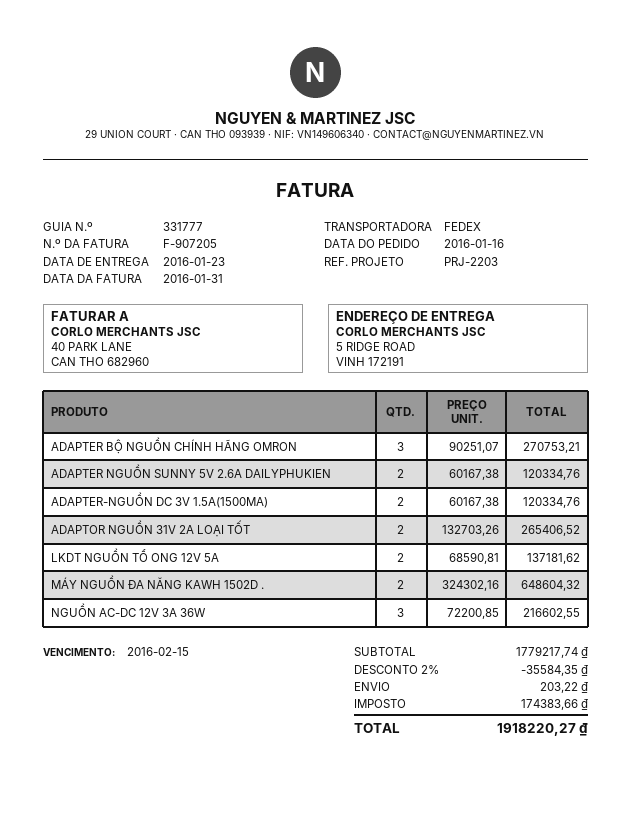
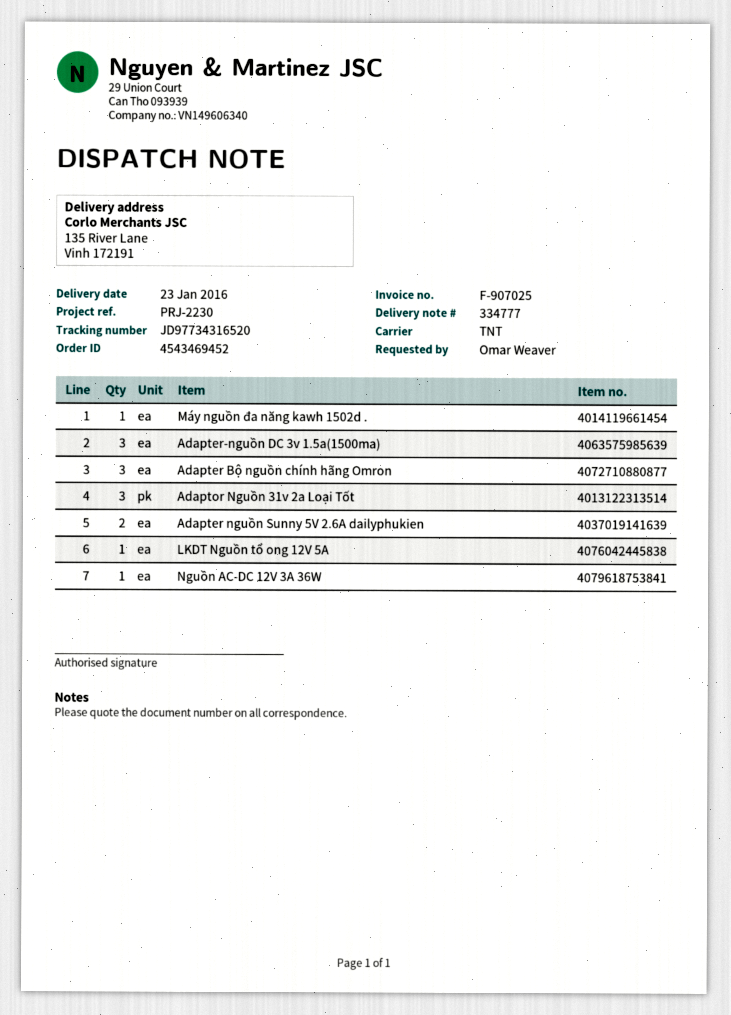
delivery note number: 331777 -> 334777
invoice number: F-907205 -> F-907025
reference: PRJ-2203 -> PRJ-2230
shipping method: FedEx -> TNT
ship to: 5 RIDGE ROAD, VINH 172191 -> 135 River Lane, Vinh 172191
ADAPTER-NGUỒN DC 3V 1.5A(1500MA): 2 -> 3
ADAPTOR NGUỒN 31V 2A LOẠI TỐT: 2 -> 3
LKDT NGUỒN TỔ ONG 12V 5A: 2 -> 1
MÁY NGUỒN ĐA NĂNG KAWH 1502D .: 2 -> 1
NGUỒN AC-DC 12V 3A 36W: 3 -> 1

